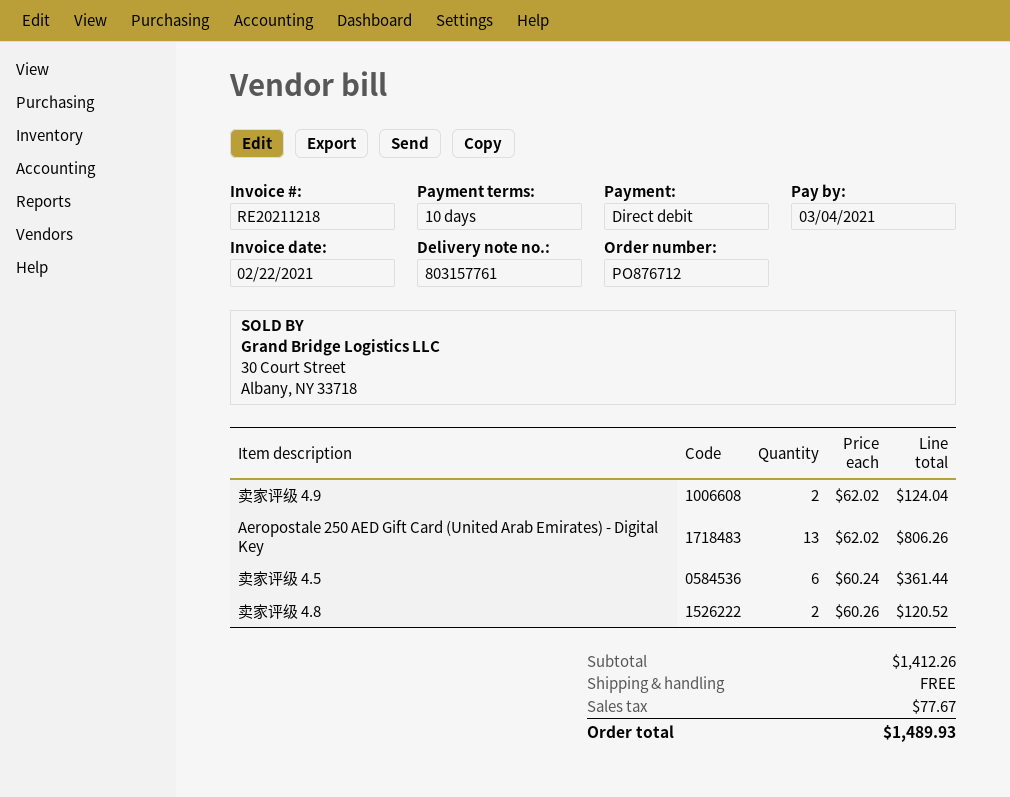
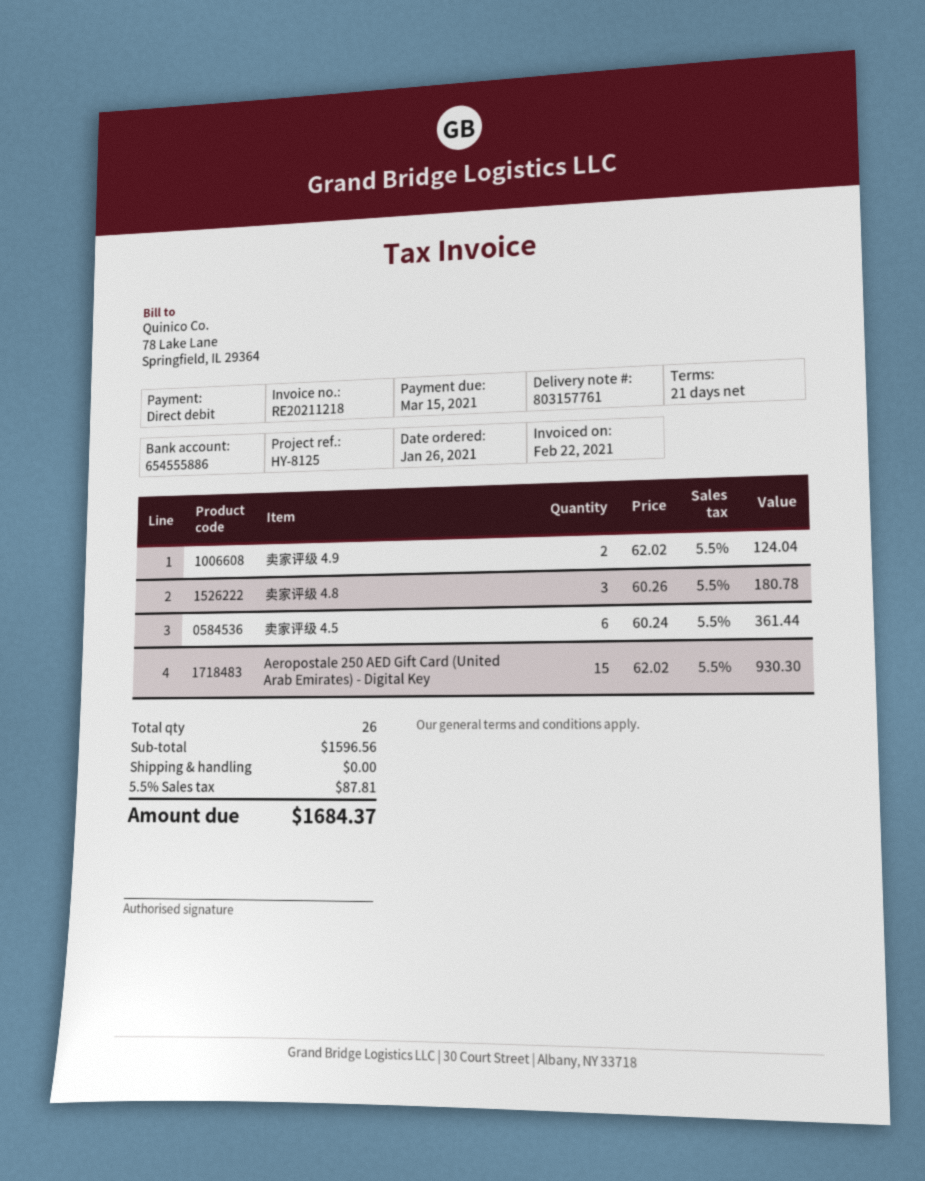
payment terms: 10 days -> 21 days
due date: 2021-03-04 -> 2021-03-15
Aeropostale 250 AED Gift Card (United Arab Emirates) - Digital Key: 13 x 62.02 = 806.26 -> 15 x 62.02 = 930.30
卖家评级 4.8: 2 x 60.26 = 120.52 -> 3 x 60.26 = 180.78
subtotal: 1412.26 -> 1596.56
tax: 77.67 -> 87.81
total: 1489.93 -> 1684.37

